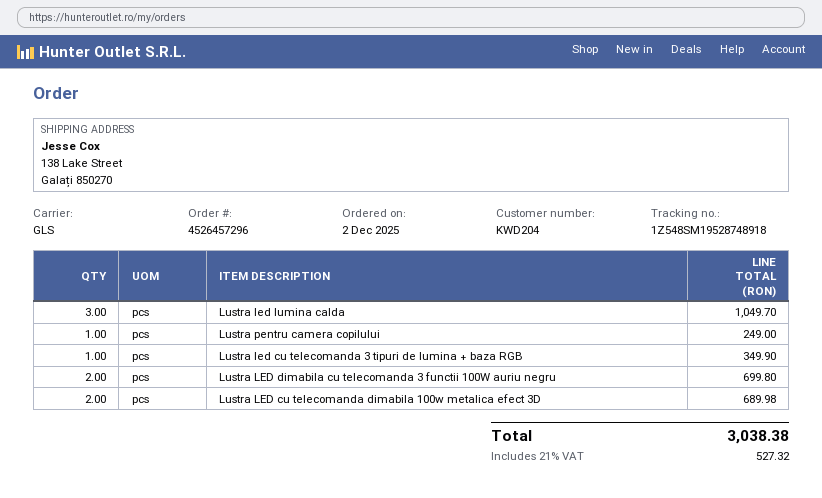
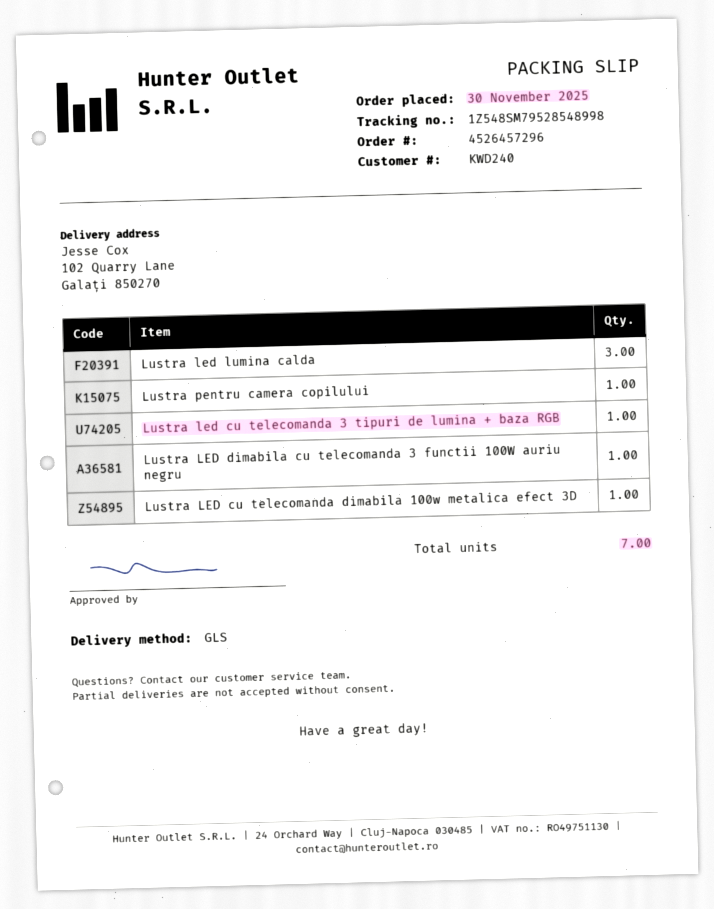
order date: 2025-12-02 -> 2025-11-30
customer number: KWD204 -> KWD240
tracking number: 1Z548SM19528748918 -> 1Z548SM79528548998
ship to: 138 Lake Street, Galați 850270 -> 102 Quarry Lane, Galați 850270
Lustra LED dimabila cu telecomanda 3 functii 100W auriu negru: 2 -> 1
Lustra LED cu telecomanda dimabila 100w metalica efect 3D: 2 -> 1

